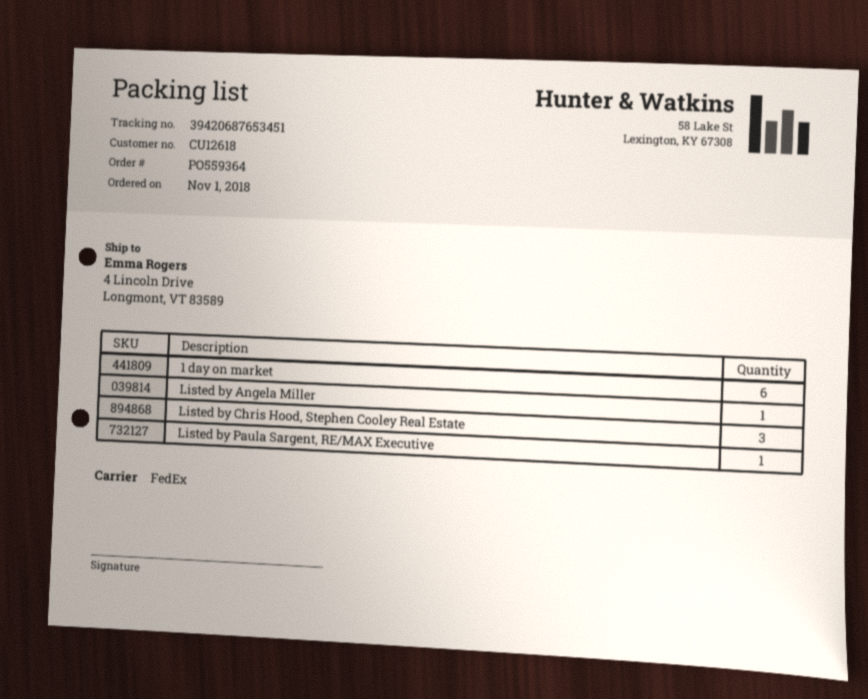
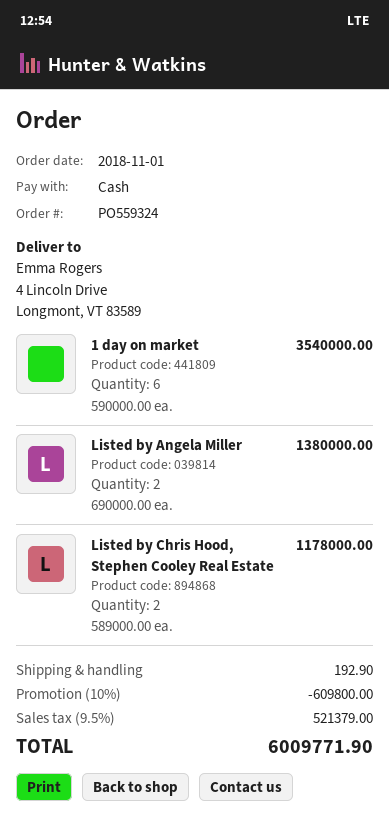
order number: PO559364 -> PO559324
Listed by Angela Miller: 1 -> 2
Listed by Chris Hood, Stephen Cooley Real Estate: 3 -> 2
Listed by Paula Sargent, RE/MAX Executive: 1 -> none

